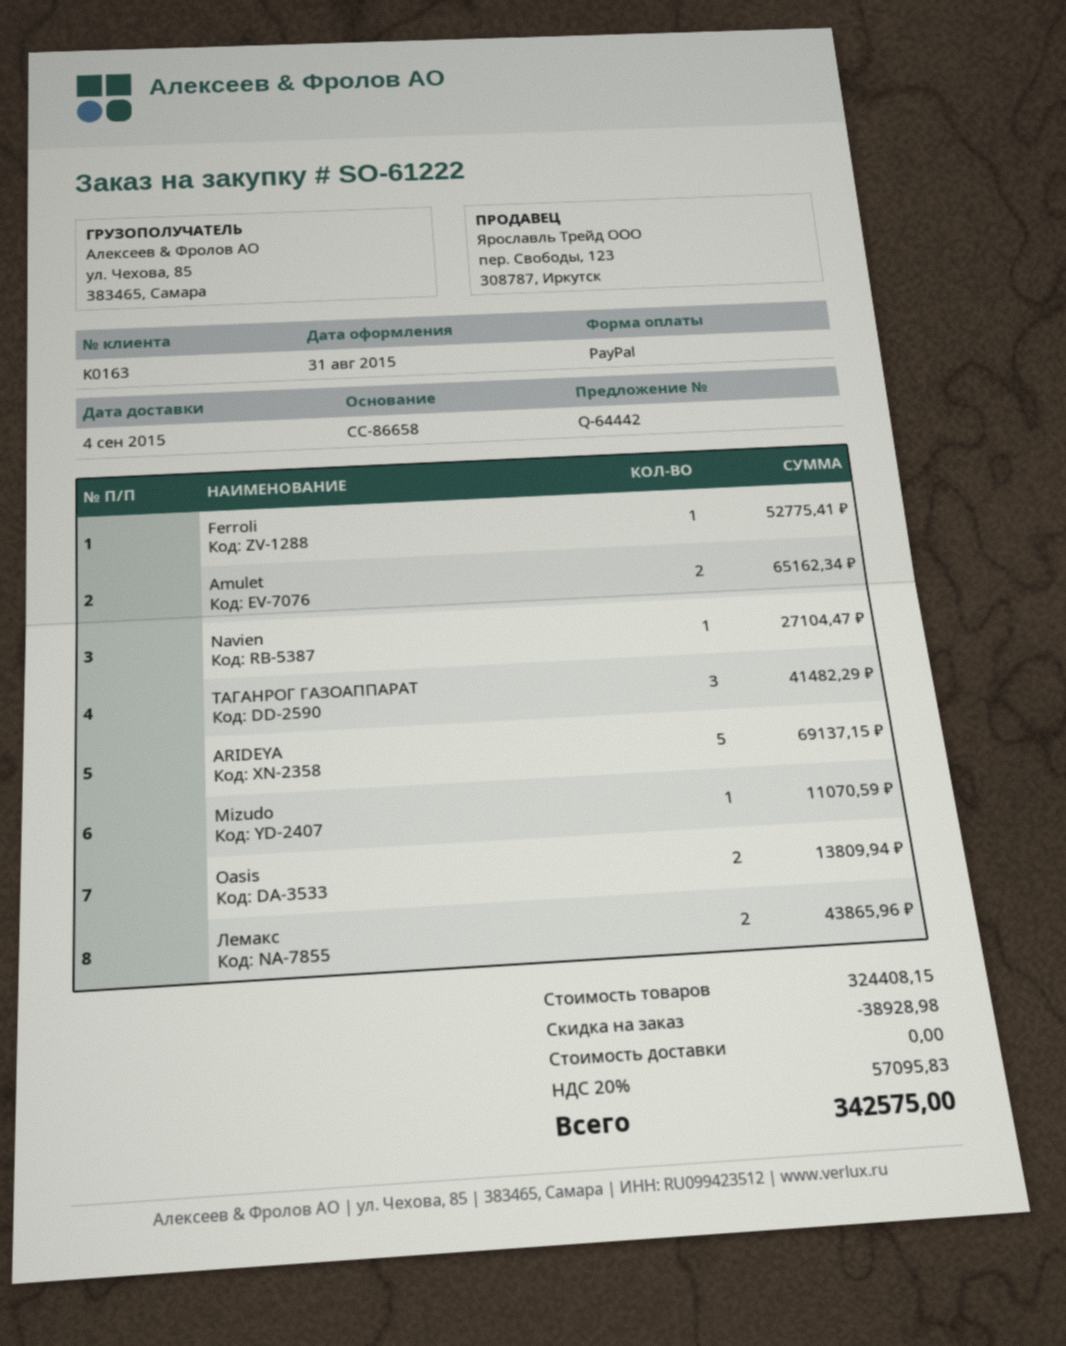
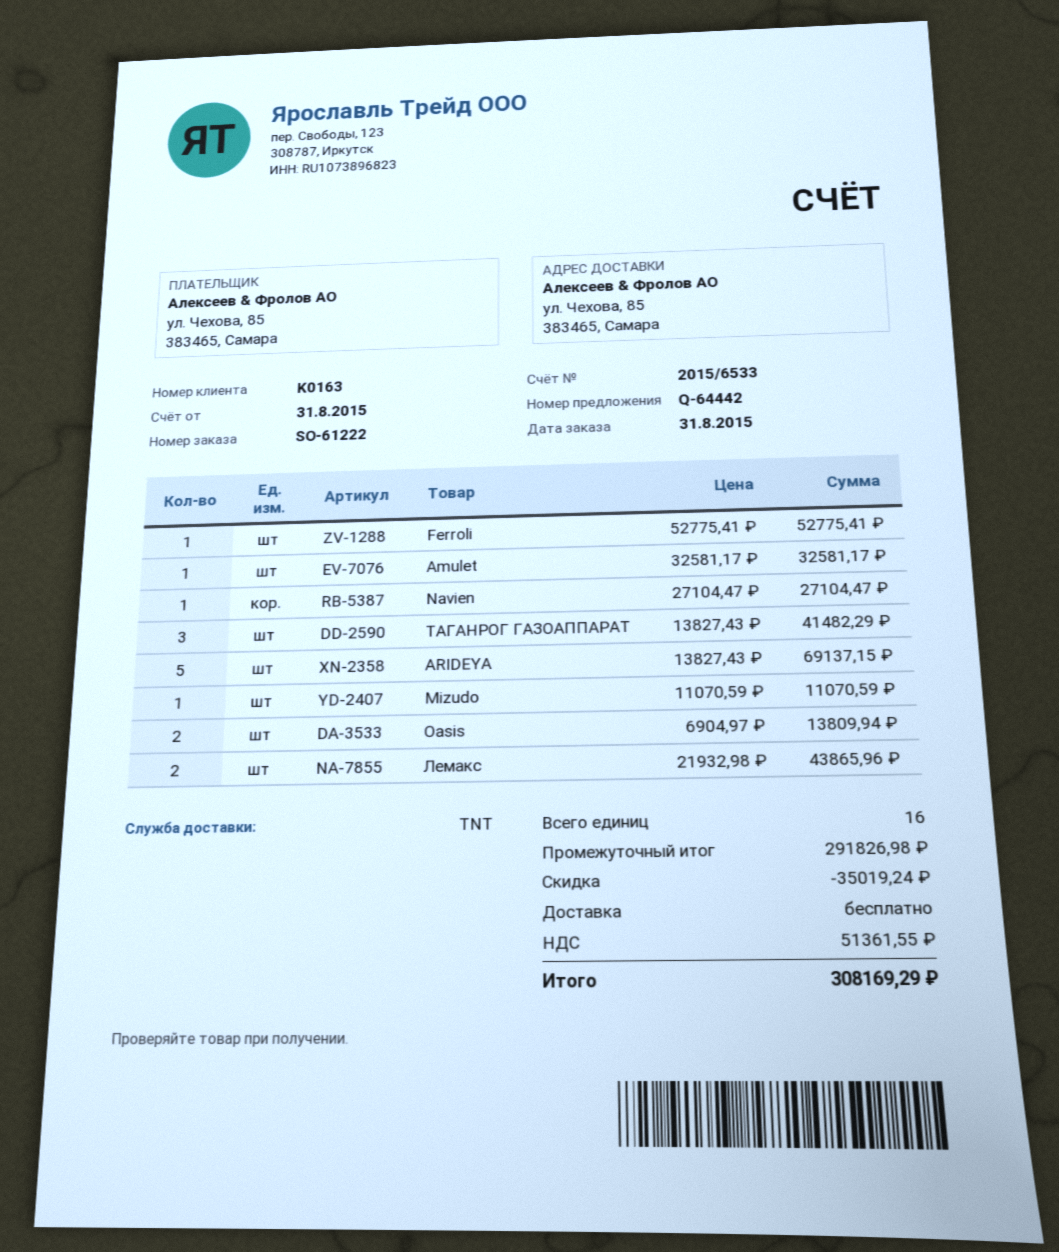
Amulet: 2 for 65162.34 -> 1 for 32581.17
subtotal: 324408.15 -> 291826.98
discount: 38928.98 -> 35019.24
tax: 57095.83 -> 51361.55
total: 342575.00 -> 308169.29

